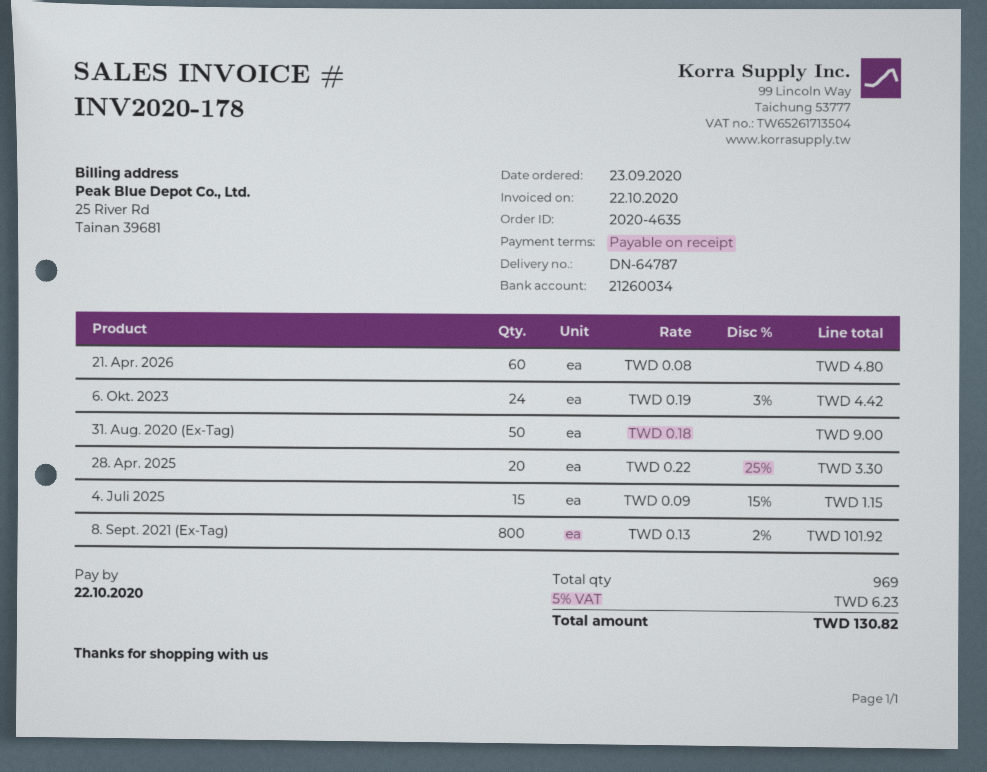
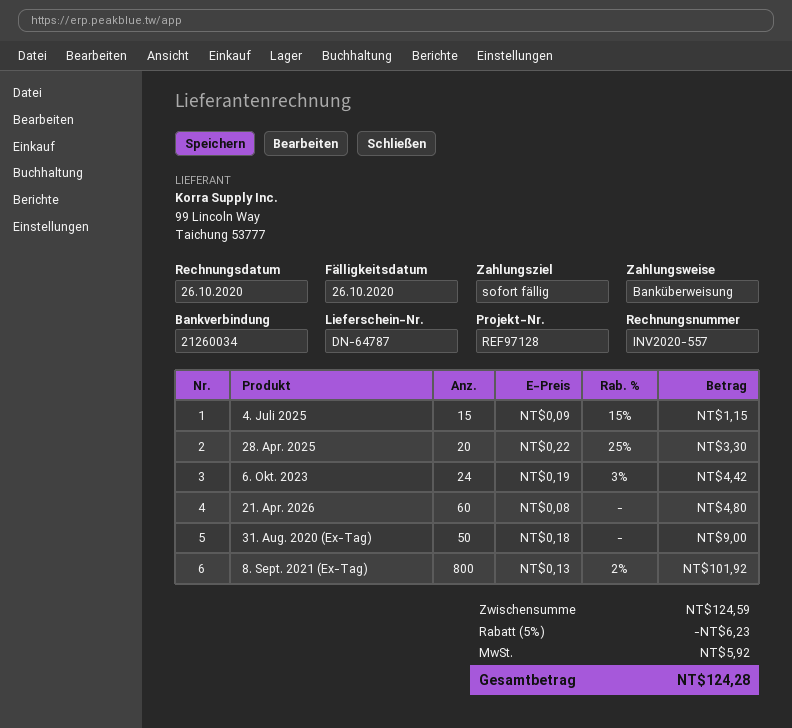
invoice number: INV2020-178 -> INV2020-557
invoice date: 2020-10-22 -> 2020-10-26
due date: 2020-10-22 -> 2020-10-26
discount: none -> 5% = 6.23
tax: 6.23 -> 5.92
total: 130.82 -> 124.28

